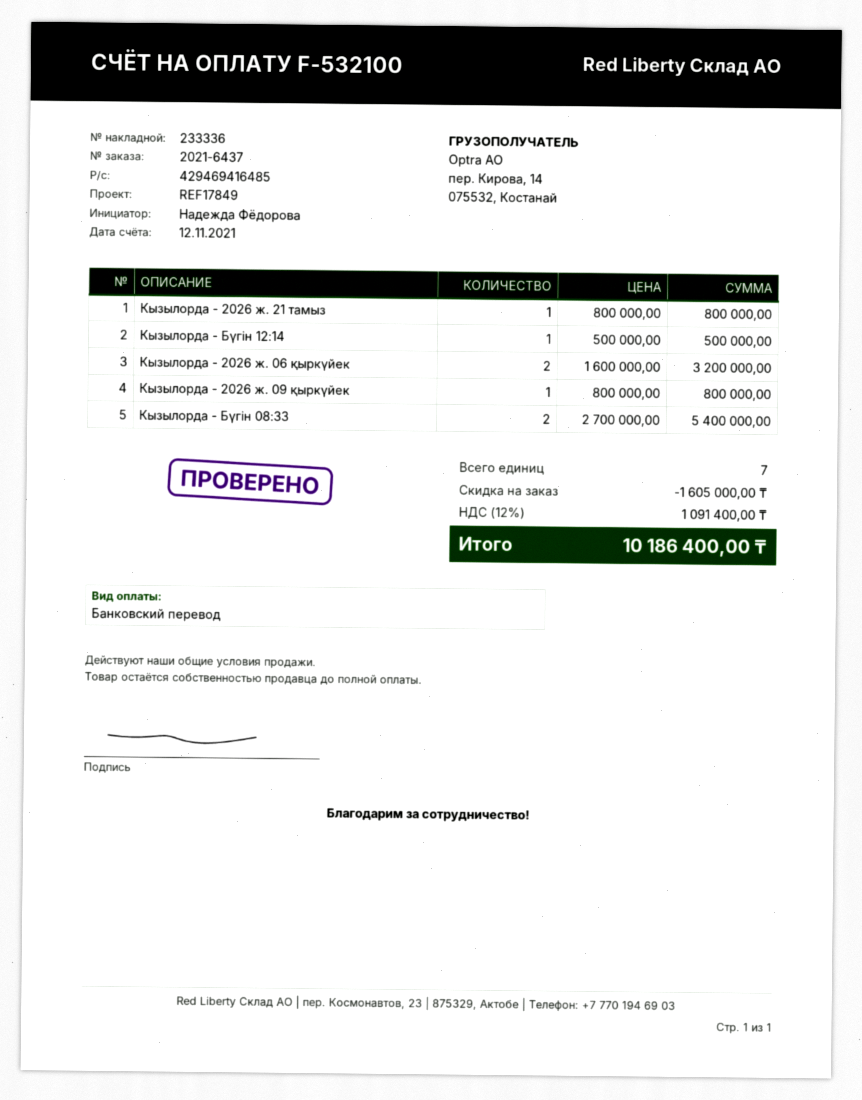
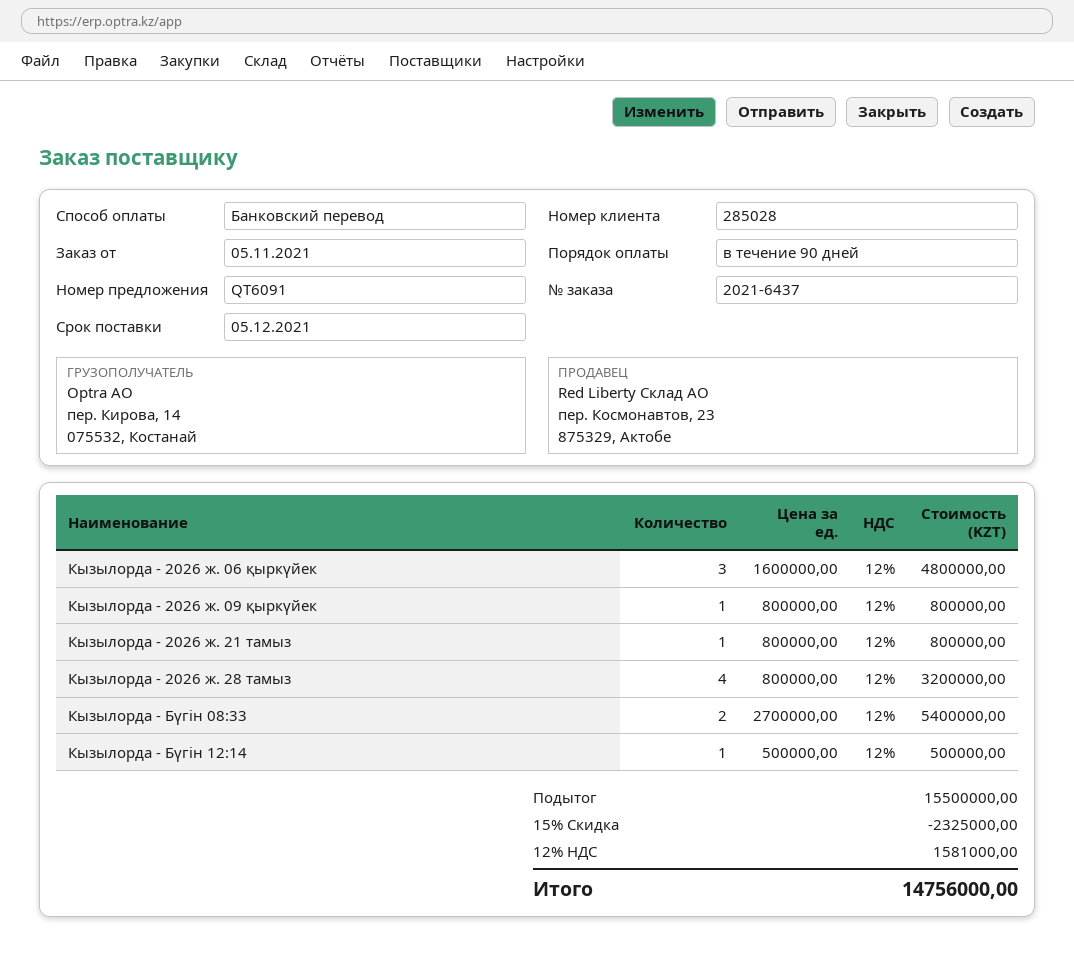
Кызылорда - 2026 ж. 06 қыркүйек: 2 x 1600000.00 = 3200000.00 -> 3 x 1600000.00 = 4800000.00
Кызылорда - 2026 ж. 28 тамыз: none -> 4 x 800000.00 = 3200000.00
discount: 1605000.00 -> 2325000.00
tax: 12% = 1091400.00 -> 12% = 1581000.00
total: 10186400.00 -> 14756000.00

